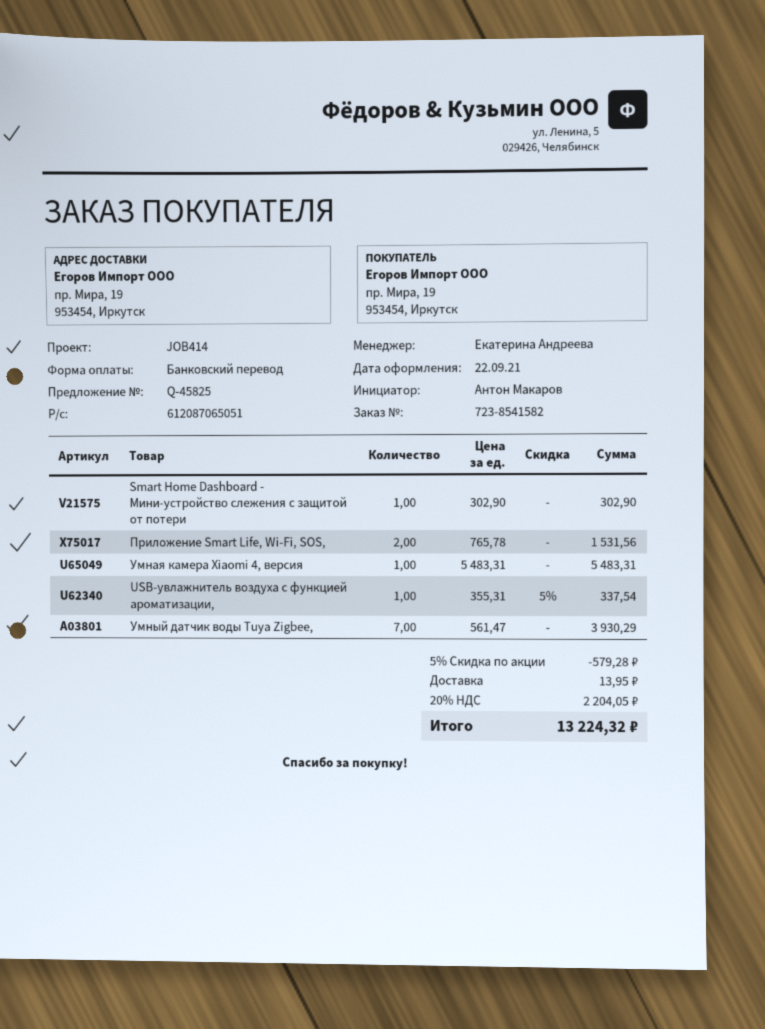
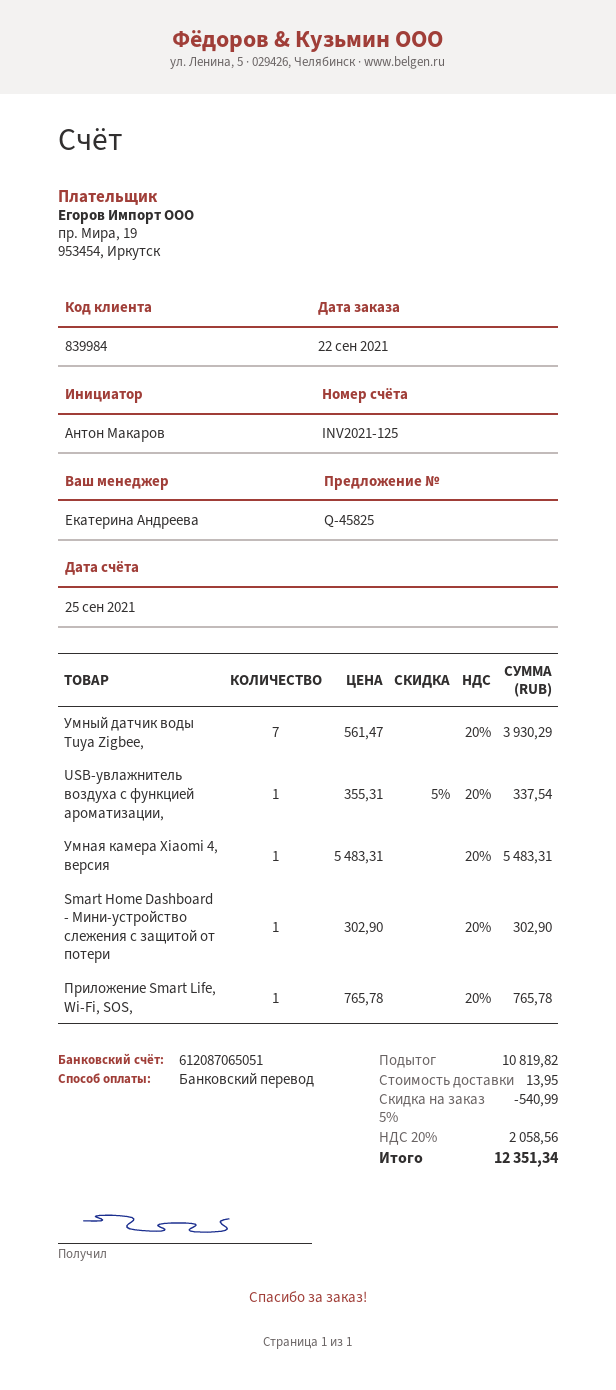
Приложение Smart Life, Wi-Fi, SOS,: 2 x 765.78 = 1531.56 -> 1 x 765.78 = 765.78
discount: 5% = 579.28 -> 5% = 540.99
tax: 20% = 2204.05 -> 20% = 2058.56
total: 13224.32 -> 12351.34

